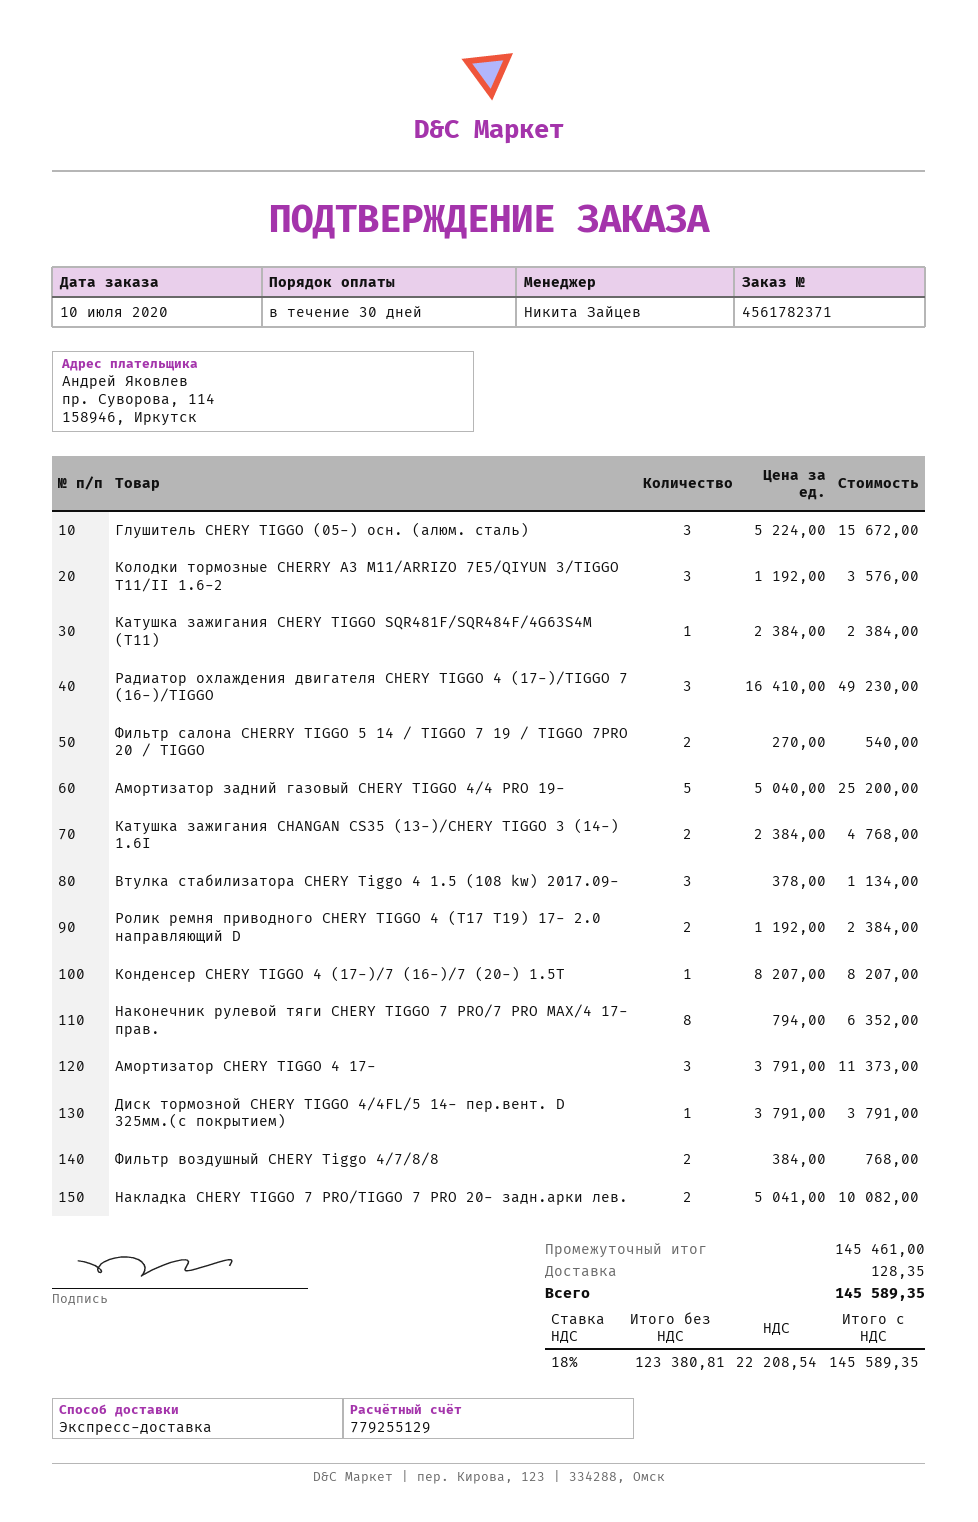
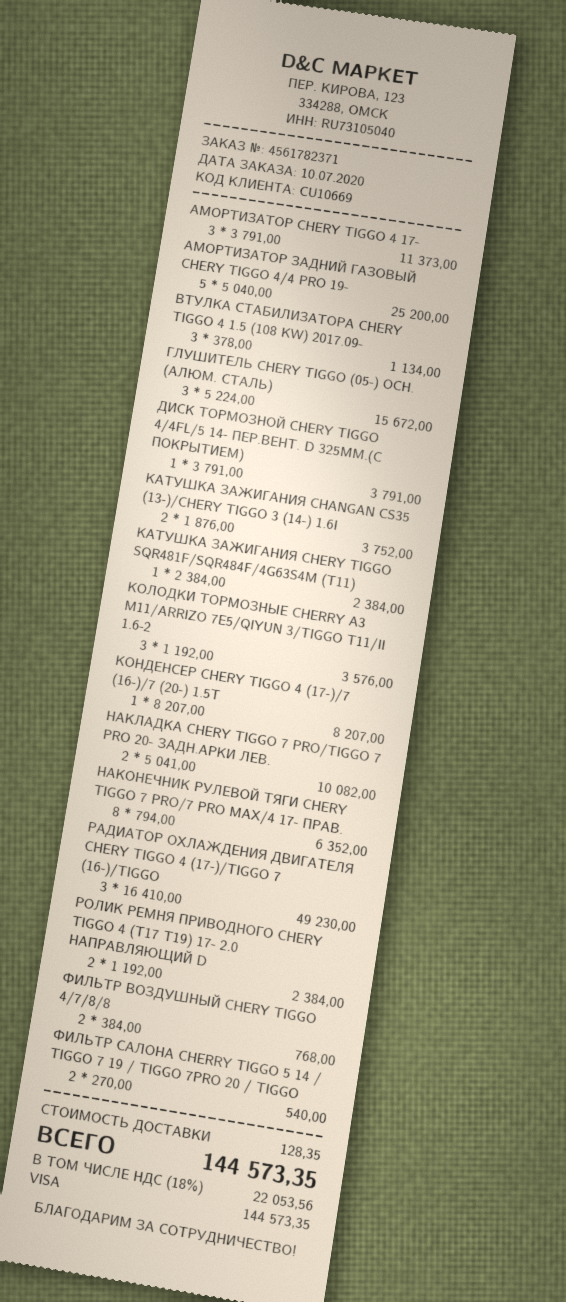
Катушка зажигания CHANGAN CS35 (13-)/CHERY TIGGO 3 (14-) 1.6I: 2 x 2384.00 = 4768.00 -> 2 x 1876.00 = 3752.00
tax: 18% = 22208.54 -> 18% = 22053.56
total: 145589.35 -> 144573.35

